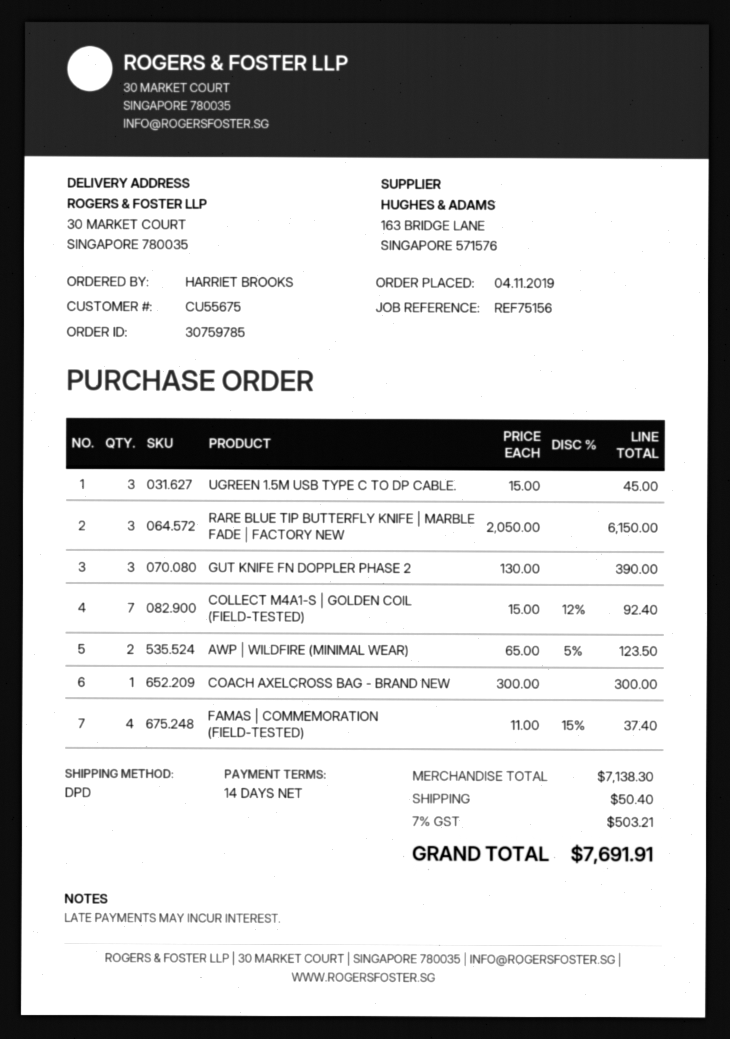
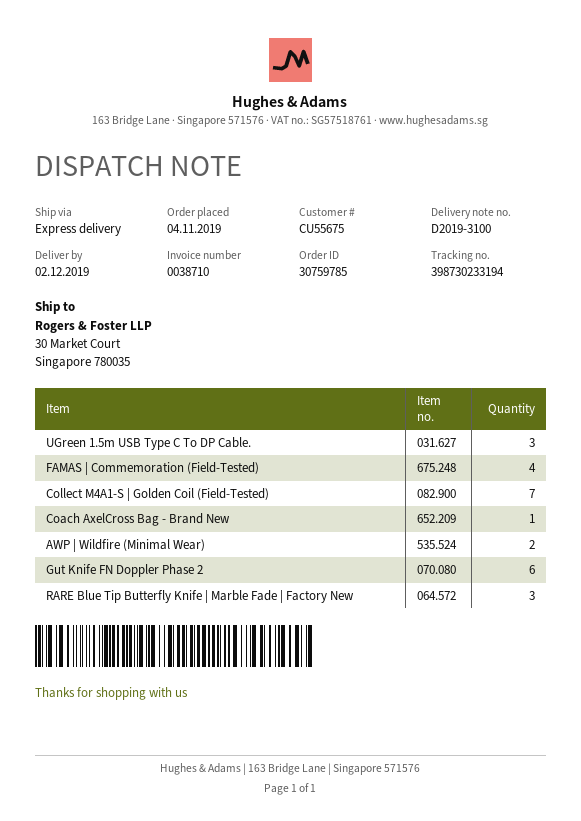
shipping method: DPD -> express
GUT KNIFE FN DOPPLER PHASE 2: 3 -> 6

